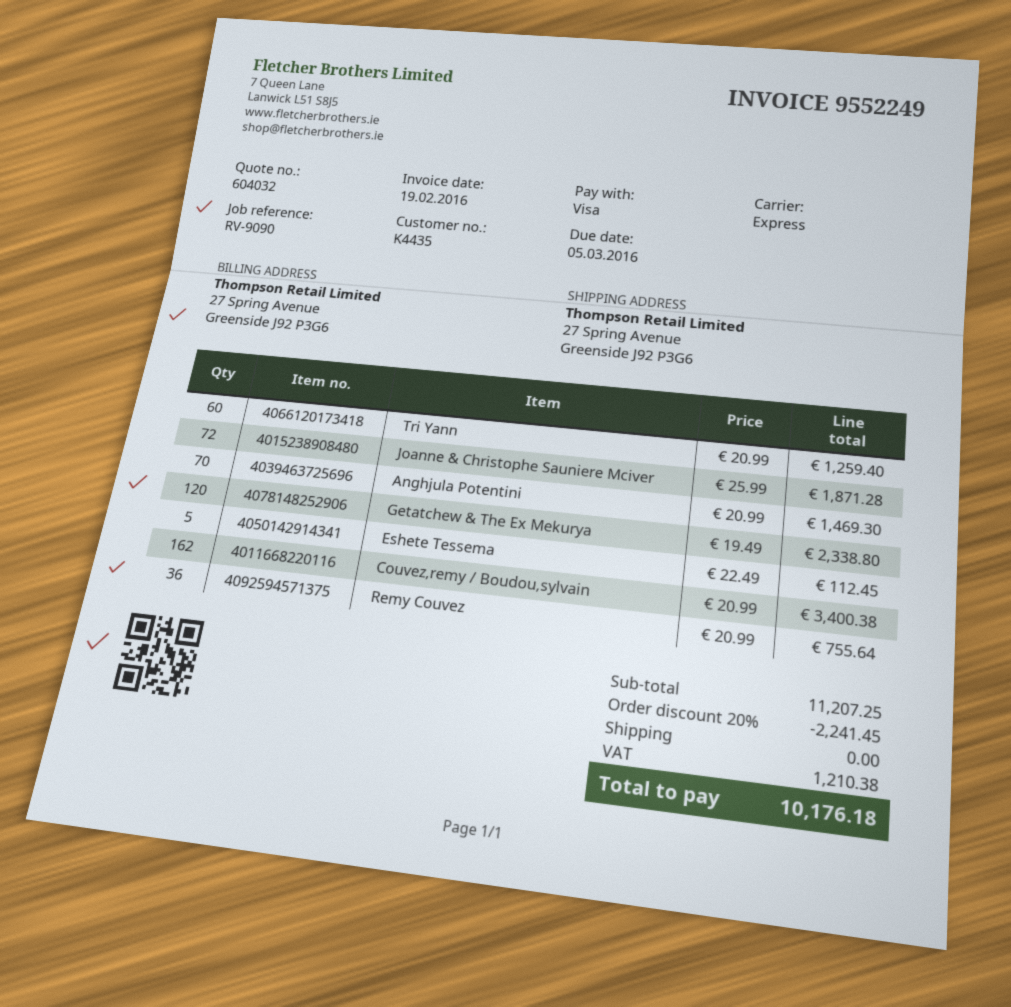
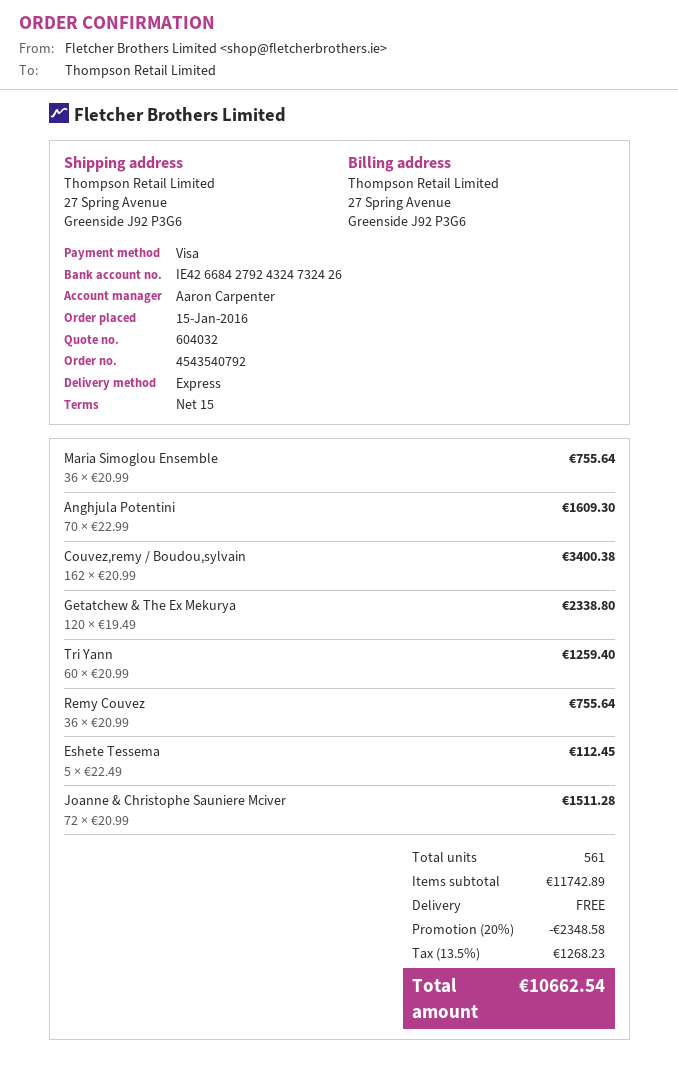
Joanne & Christophe Sauniere Mciver: 72 x 25.99 = 1871.28 -> 72 x 20.99 = 1511.28
Anghjula Potentini: 70 x 20.99 = 1469.30 -> 70 x 22.99 = 1609.30
Maria Simoglou Ensemble: none -> 36 x 20.99 = 755.64
subtotal: 11207.25 -> 11742.89
discount: 20% = 2241.45 -> 20% = 2348.58
tax: 1210.38 -> 1268.23
total: 10176.18 -> 10662.54

